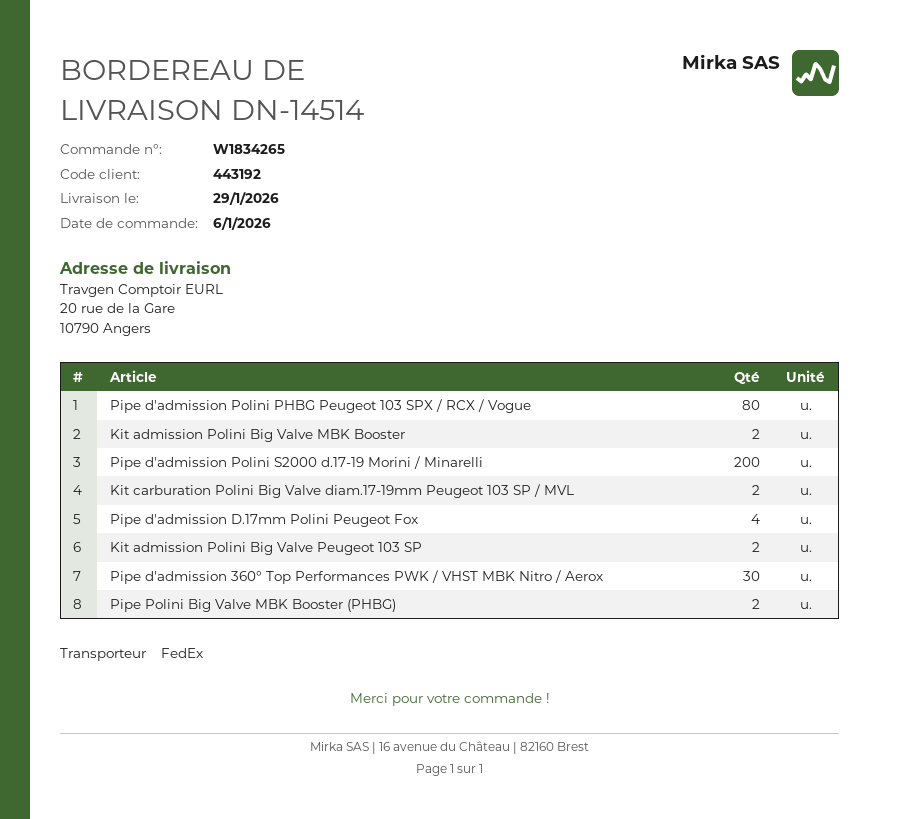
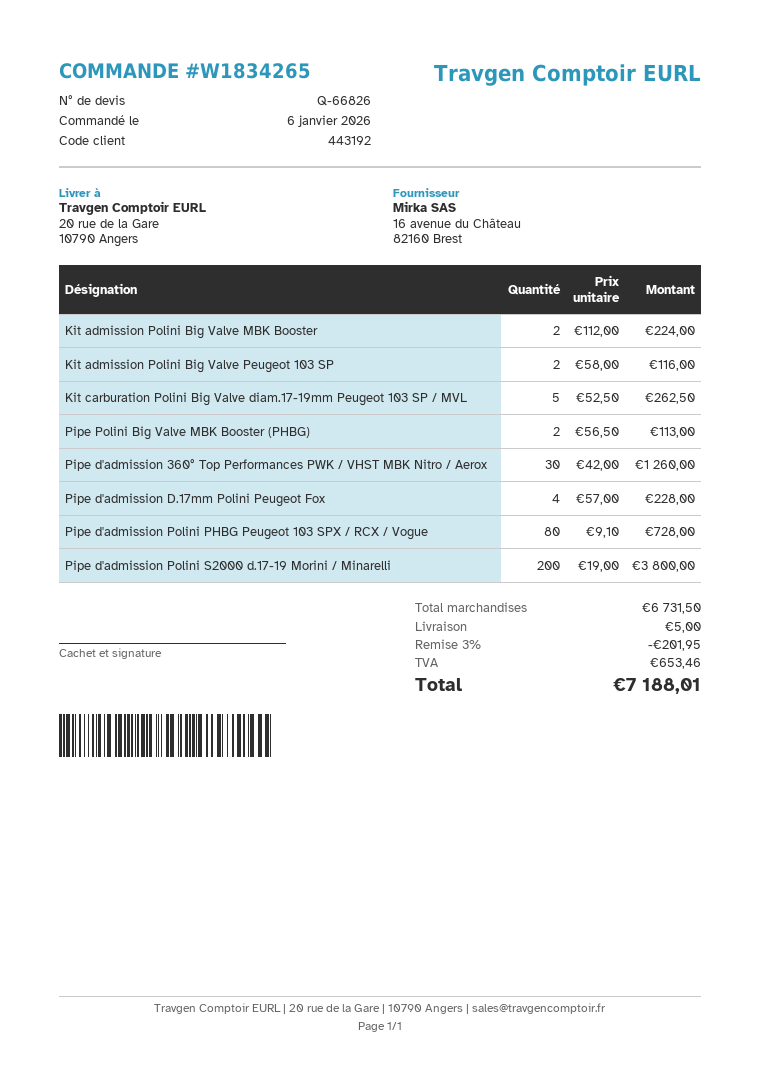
Kit carburation Polini Big Valve diam.17-19mm Peugeot 103 SP / MVL: 2 -> 5

